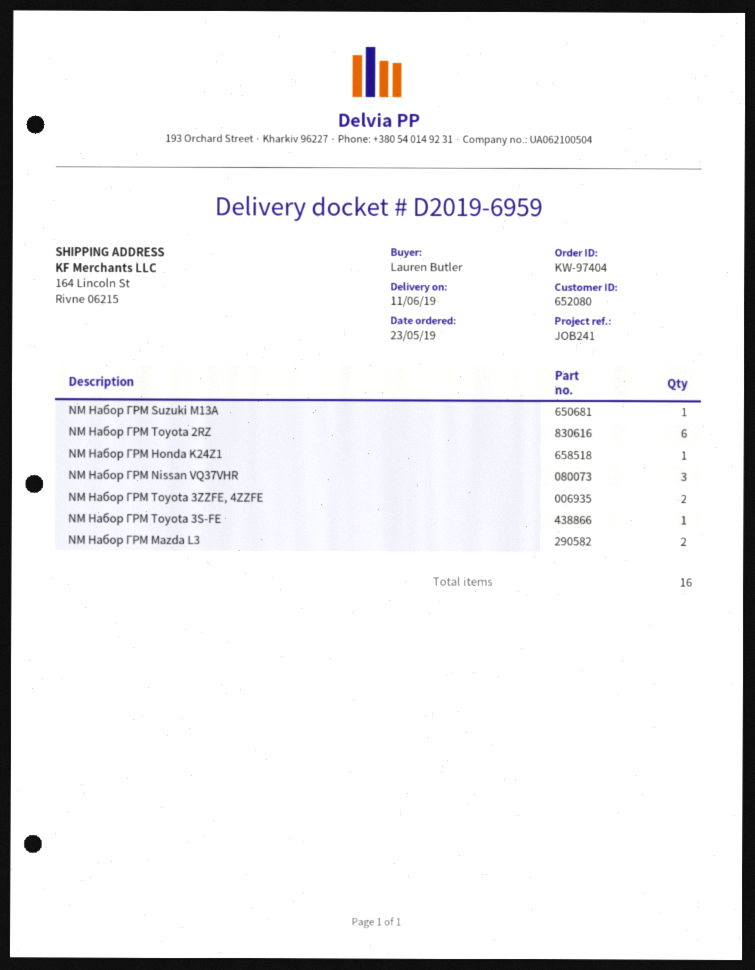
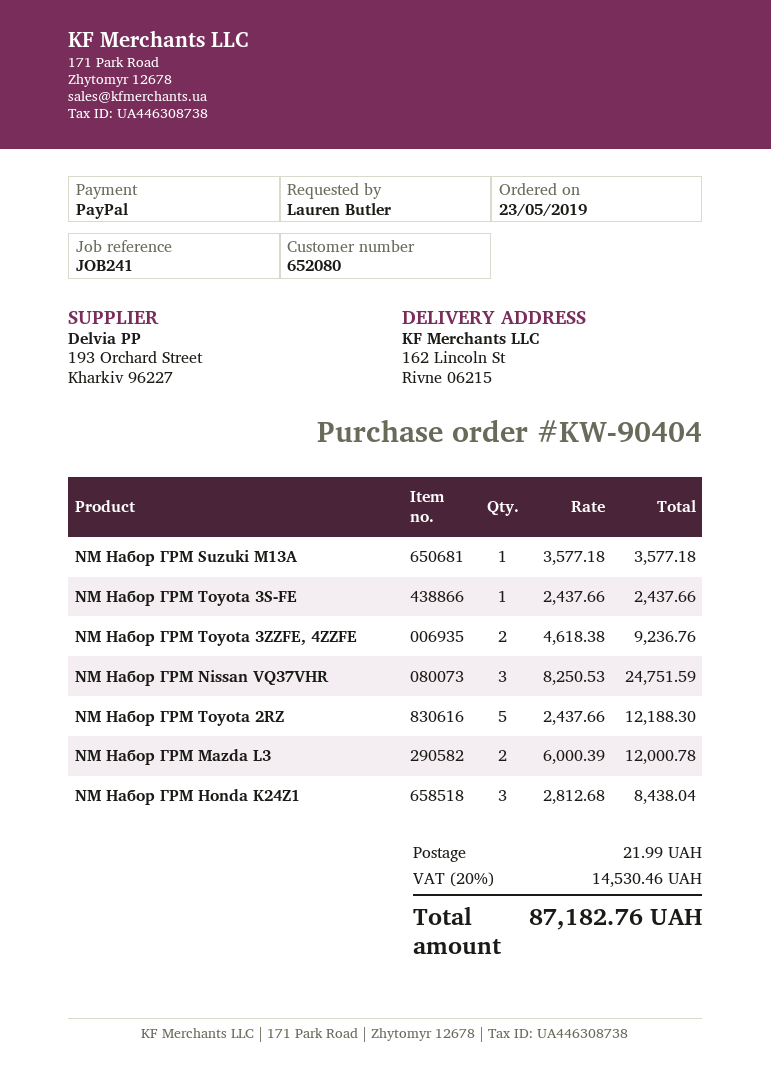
order number: KW-97404 -> KW-90404
ship to: 164 Lincoln St, Rivne 06215 -> 162 Lincoln St, Rivne 06215
NM Набор ГРМ Toyota 2RZ: 6 -> 5
NM Набор ГРМ Honda K24Z1: 1 -> 3

